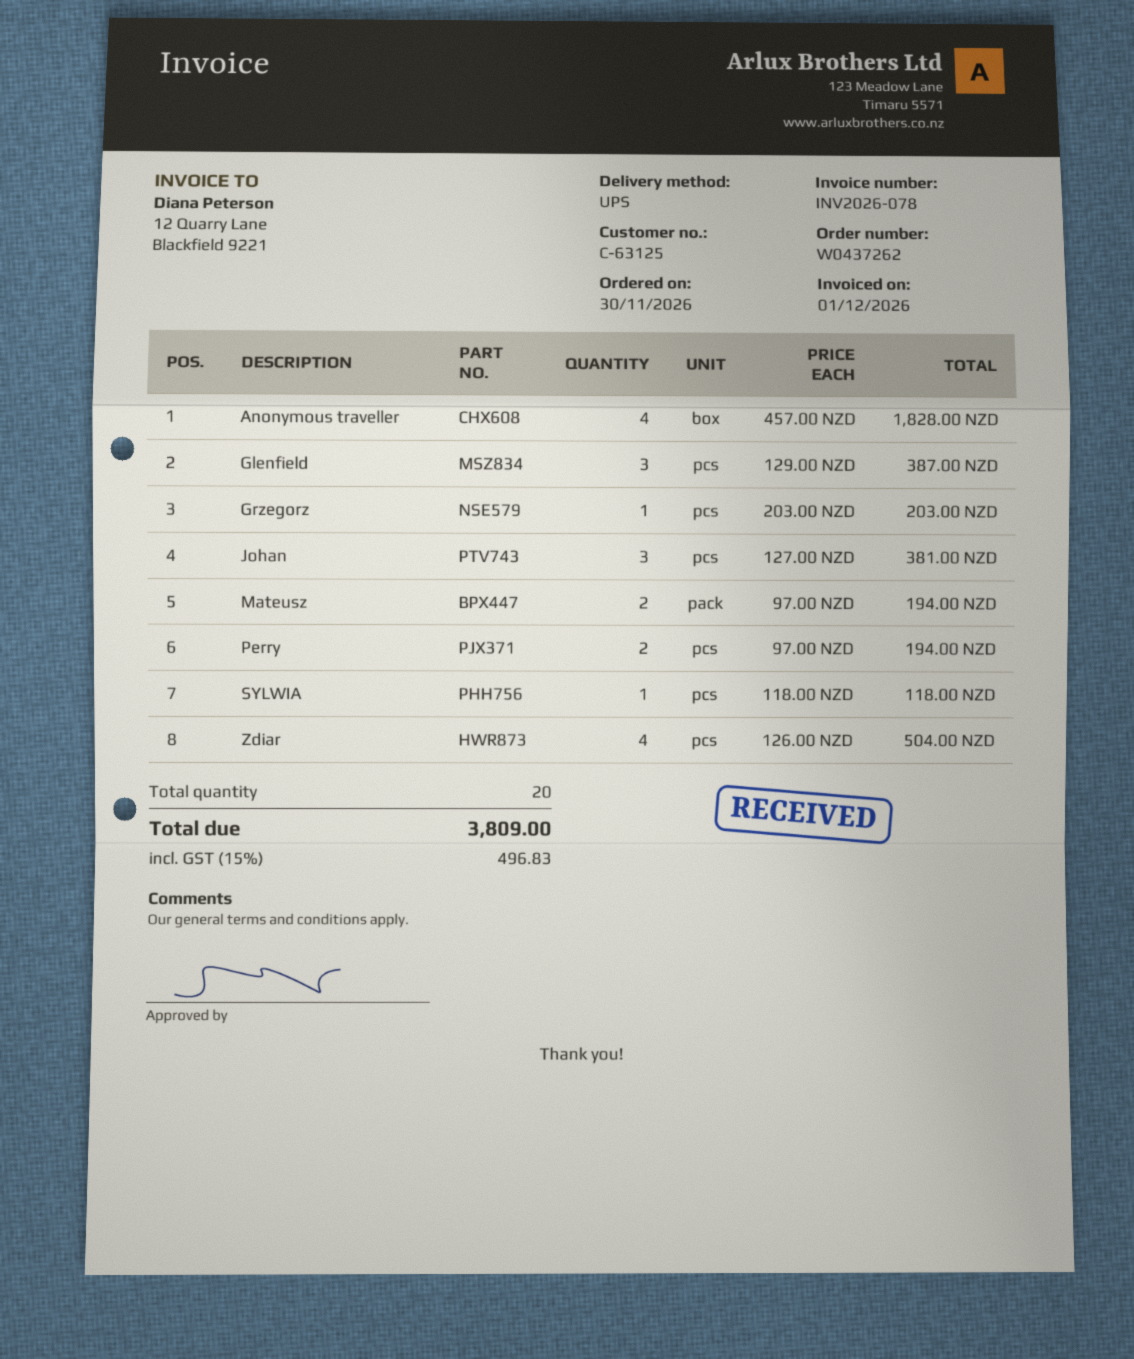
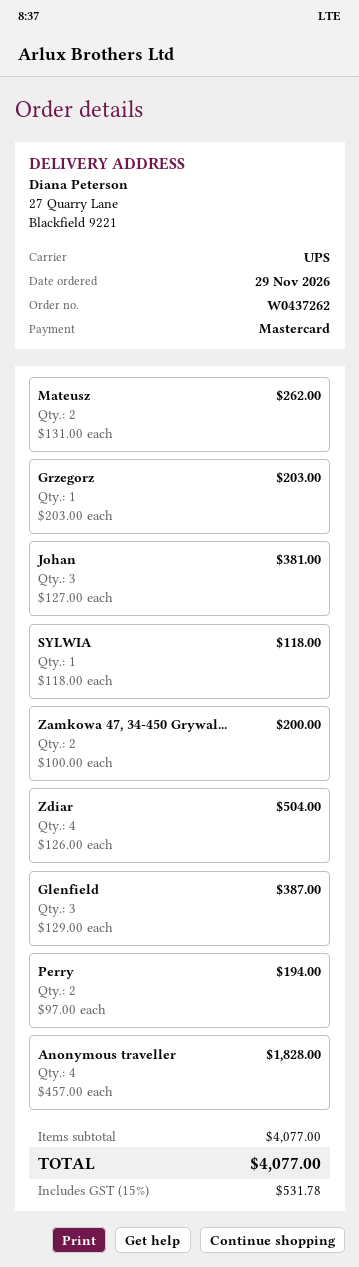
order date: 2026-11-30 -> 2026-11-29
Mateusz: 2 x 97.00 = 194.00 -> 2 x 131.00 = 262.00
Zamkowa 47, 34-450 Grywal...: none -> 2 x 100.00 = 200.00
tax: 15% = 496.83 -> 15% = 531.78
total: 3809.00 -> 4077.00

